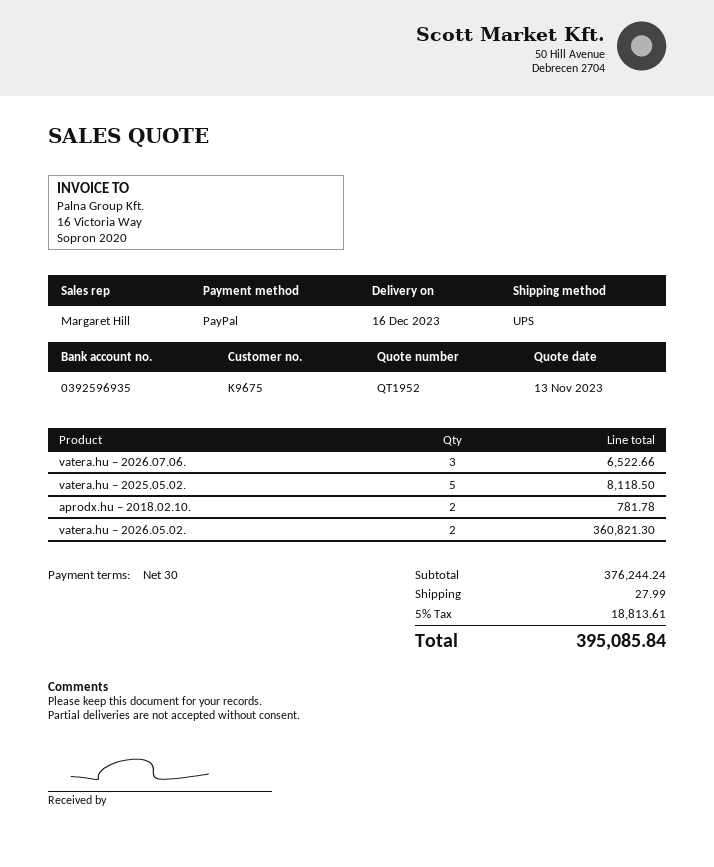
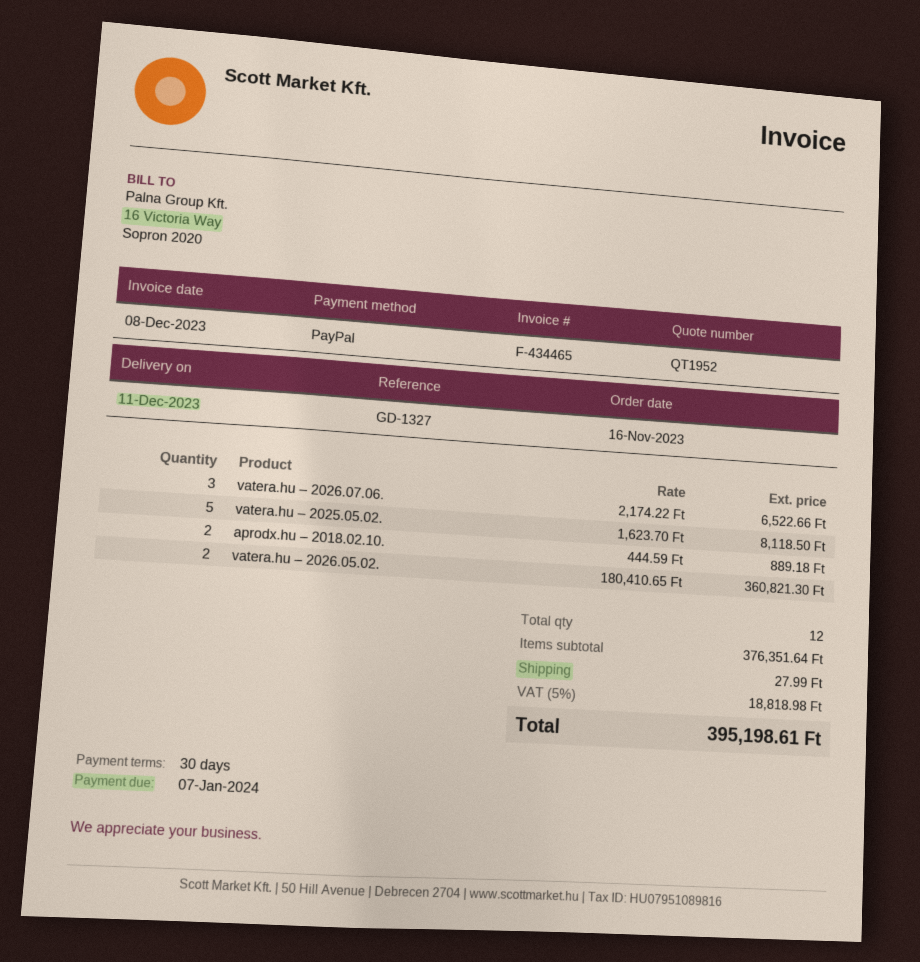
delivery date: 2023-12-16 -> 2023-12-11
aprodx.hu – 2018.02.10.: 2 for 781.78 -> 2 for 889.18
subtotal: 376244.24 -> 376351.64
tax: 5% = 18813.61 -> 5% = 18818.98
total: 395085.84 -> 395198.61

